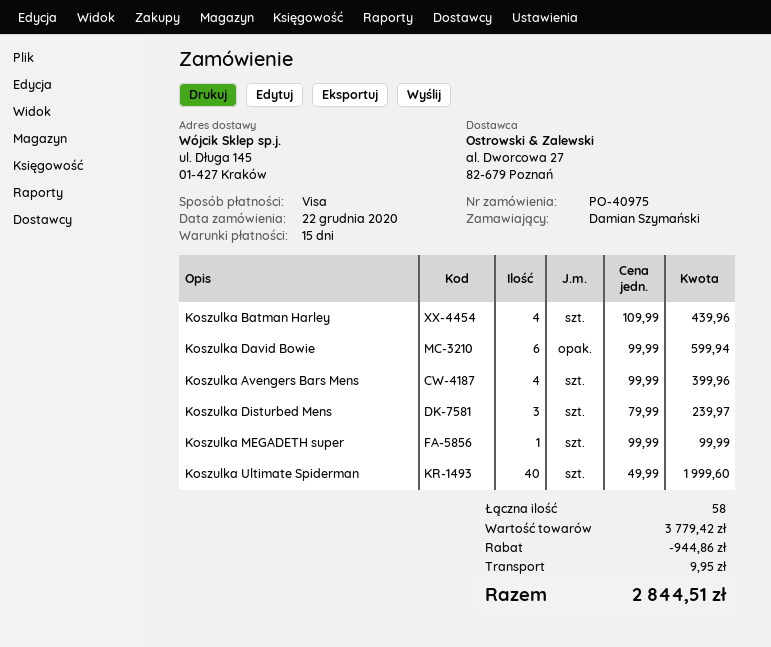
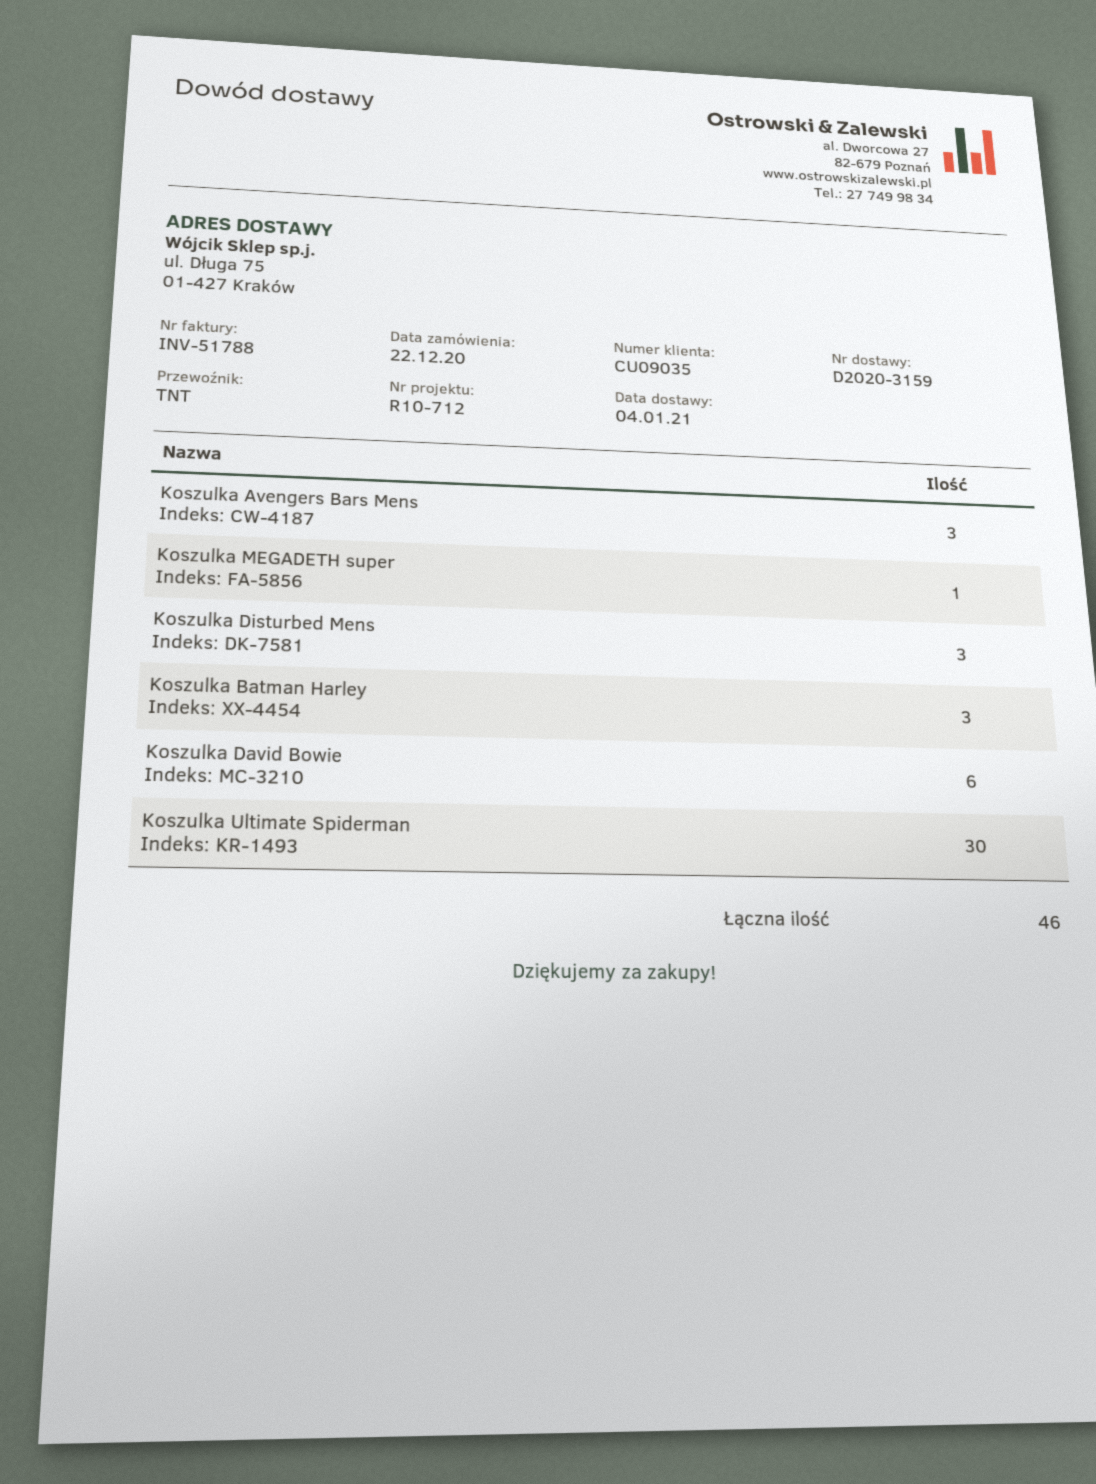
ship to: ul. Długa 145, 01-427 Kraków -> ul. Długa 75, 01-427 Kraków
Koszulka Batman Harley: 4 -> 3
Koszulka Avengers Bars Mens: 4 -> 3
Koszulka Ultimate Spiderman: 40 -> 30
total quantity: 58 -> 46

